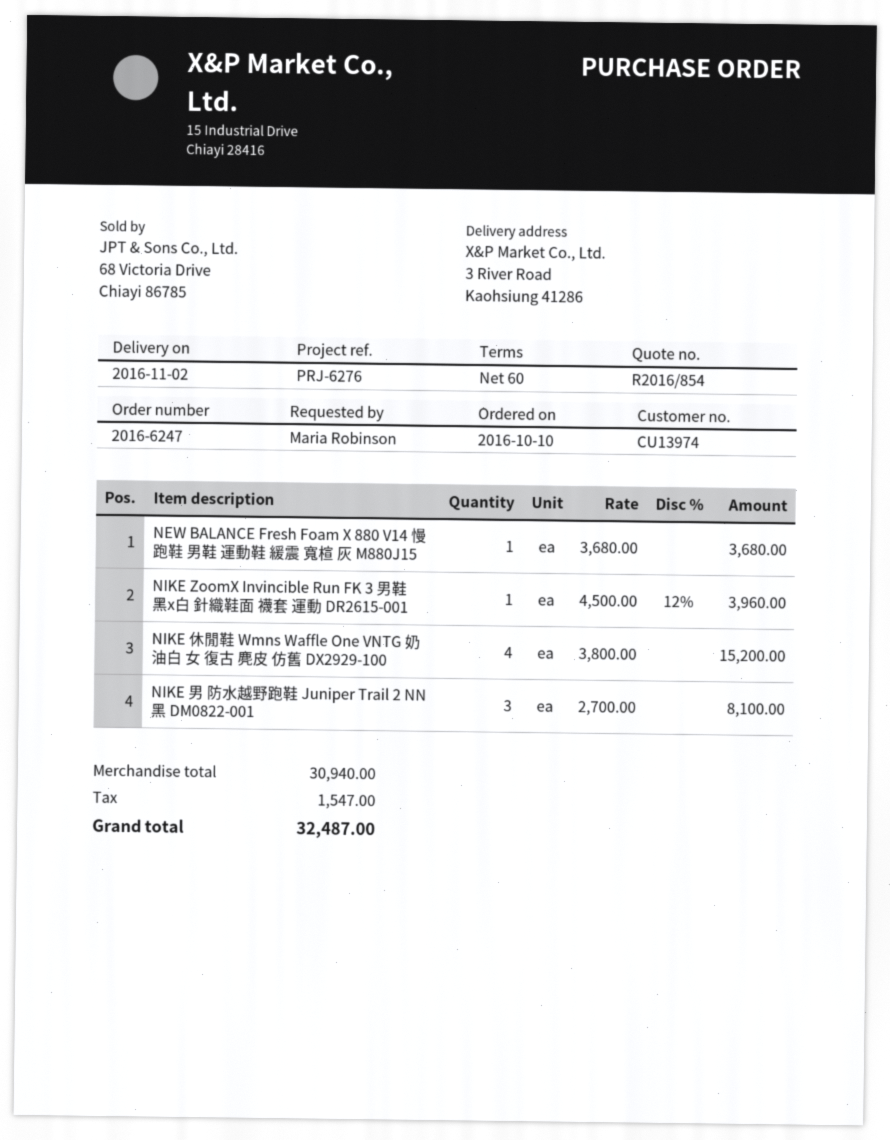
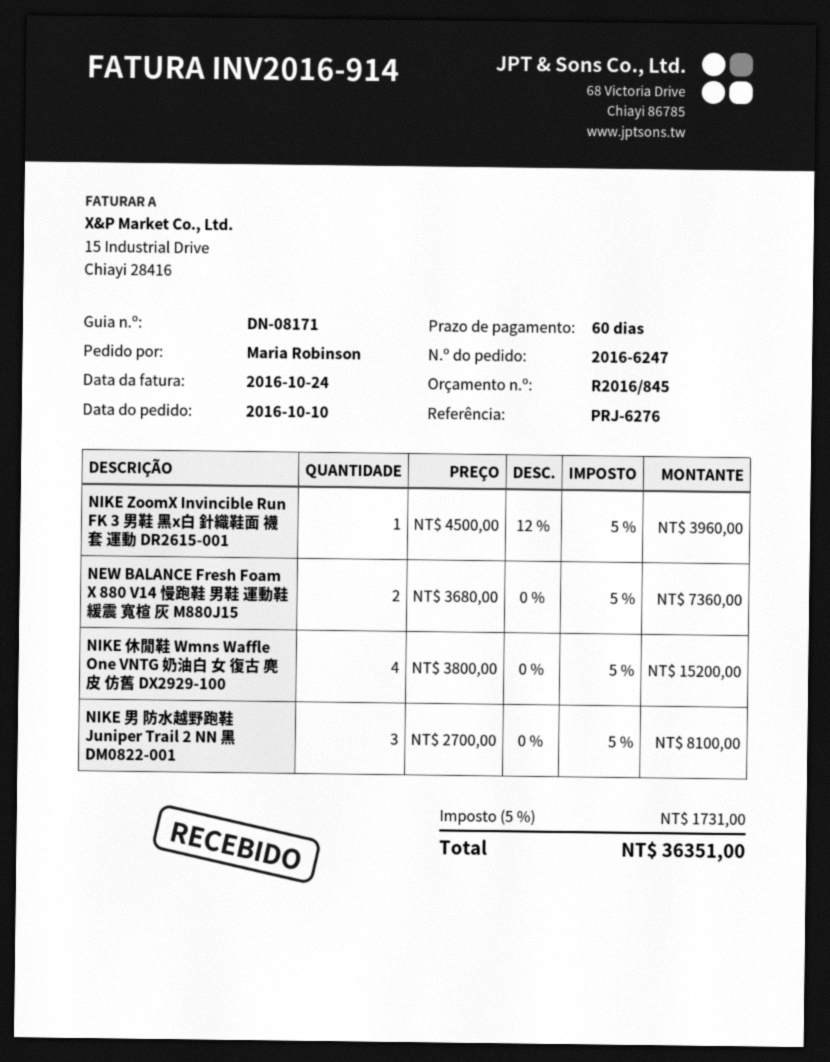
quote number: R2016/854 -> R2016/845
NEW BALANCE Fresh Foam X 880 V14 慢跑鞋 男鞋 運動鞋 緩震 寬楦 灰 M880J15: 1 x 3680.00 = 3680.00 -> 2 x 3680.00 = 7360.00
tax: 1547.00 -> 1731.00
total: 32487.00 -> 36351.00

